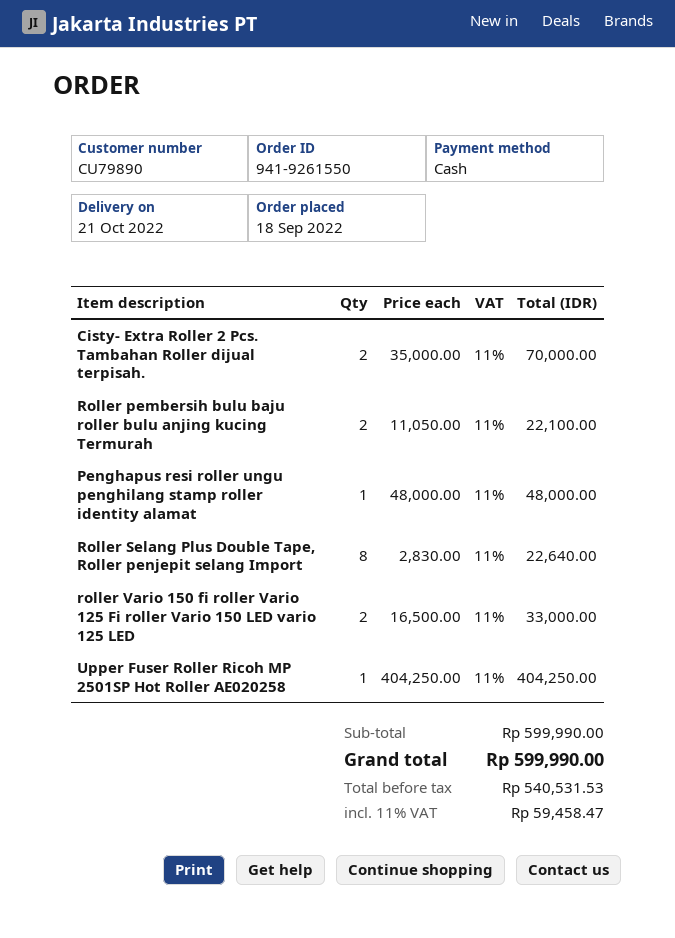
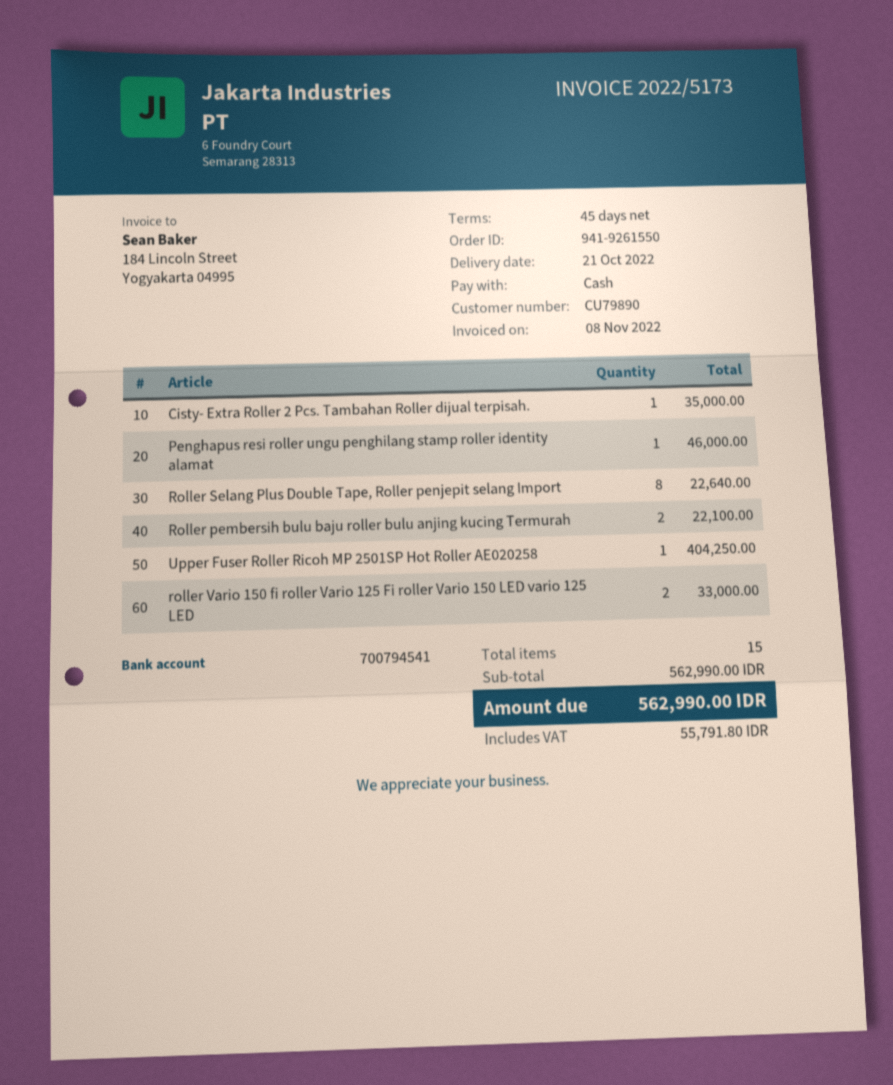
Cisty- Extra Roller 2 Pcs. Tambahan Roller dijual terpisah.: 2 for 70000.00 -> 1 for 35000.00
Penghapus resi roller ungu penghilang stamp roller identity alamat: 1 for 48000.00 -> 1 for 46000.00
subtotal: 599990.00 -> 562990.00
tax: 59458.47 -> 55791.80
total: 599990.00 -> 562990.00

